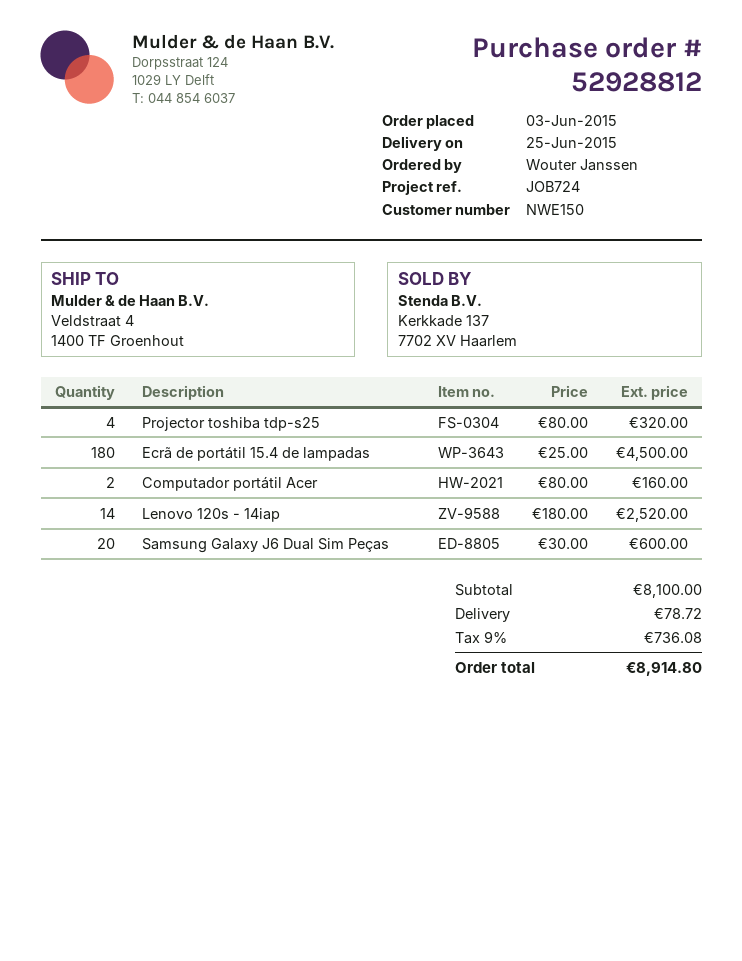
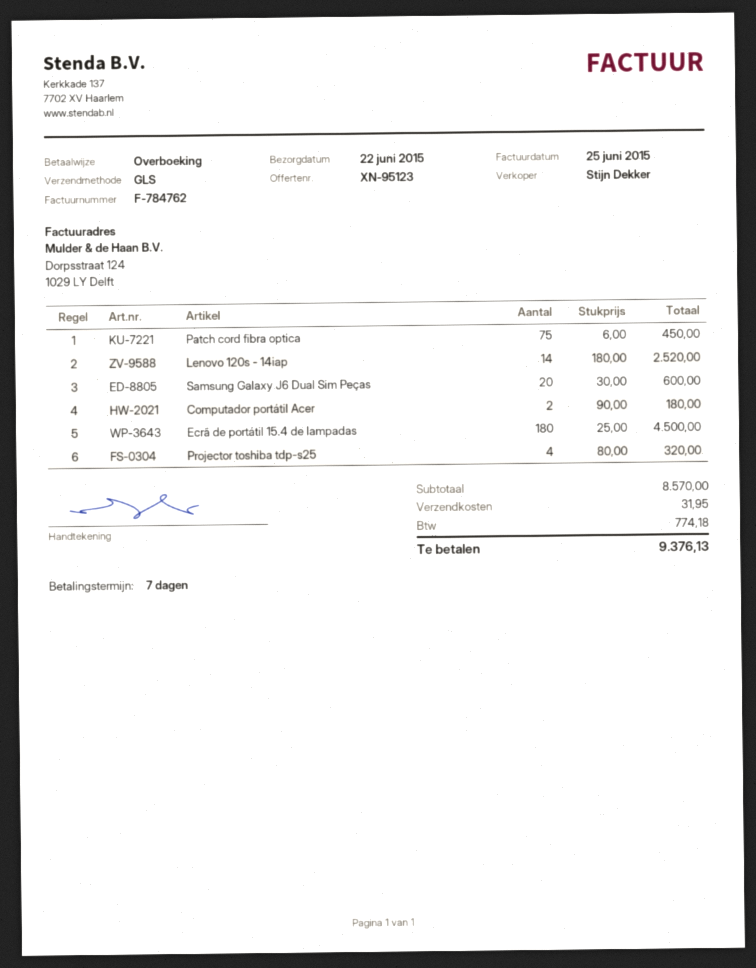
delivery date: 2015-06-25 -> 2015-06-22
Computador portátil Acer: 2 x 80.00 = 160.00 -> 2 x 90.00 = 180.00
Patch cord fibra optica: none -> 75 x 6.00 = 450.00
subtotal: 8100.00 -> 8570.00
shipping: 78.72 -> 31.95
tax: 736.08 -> 774.18
total: 8914.80 -> 9376.13

